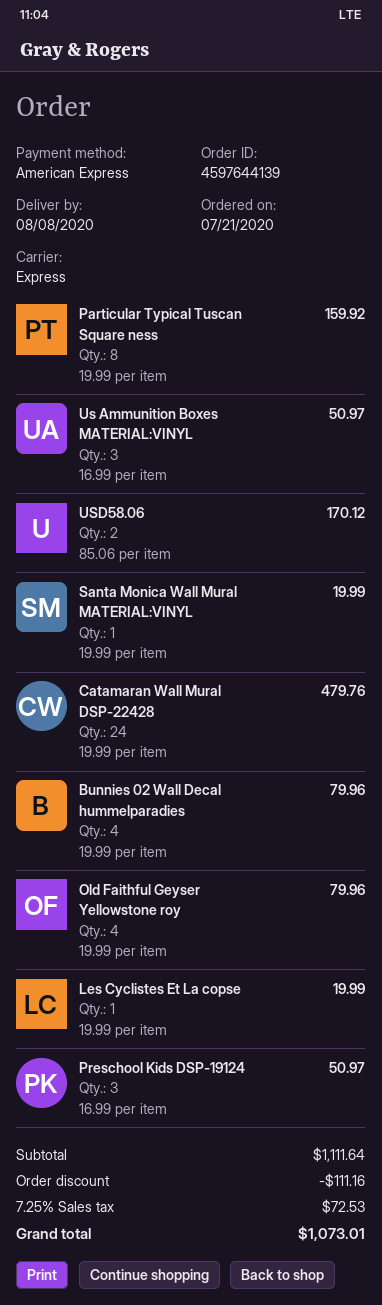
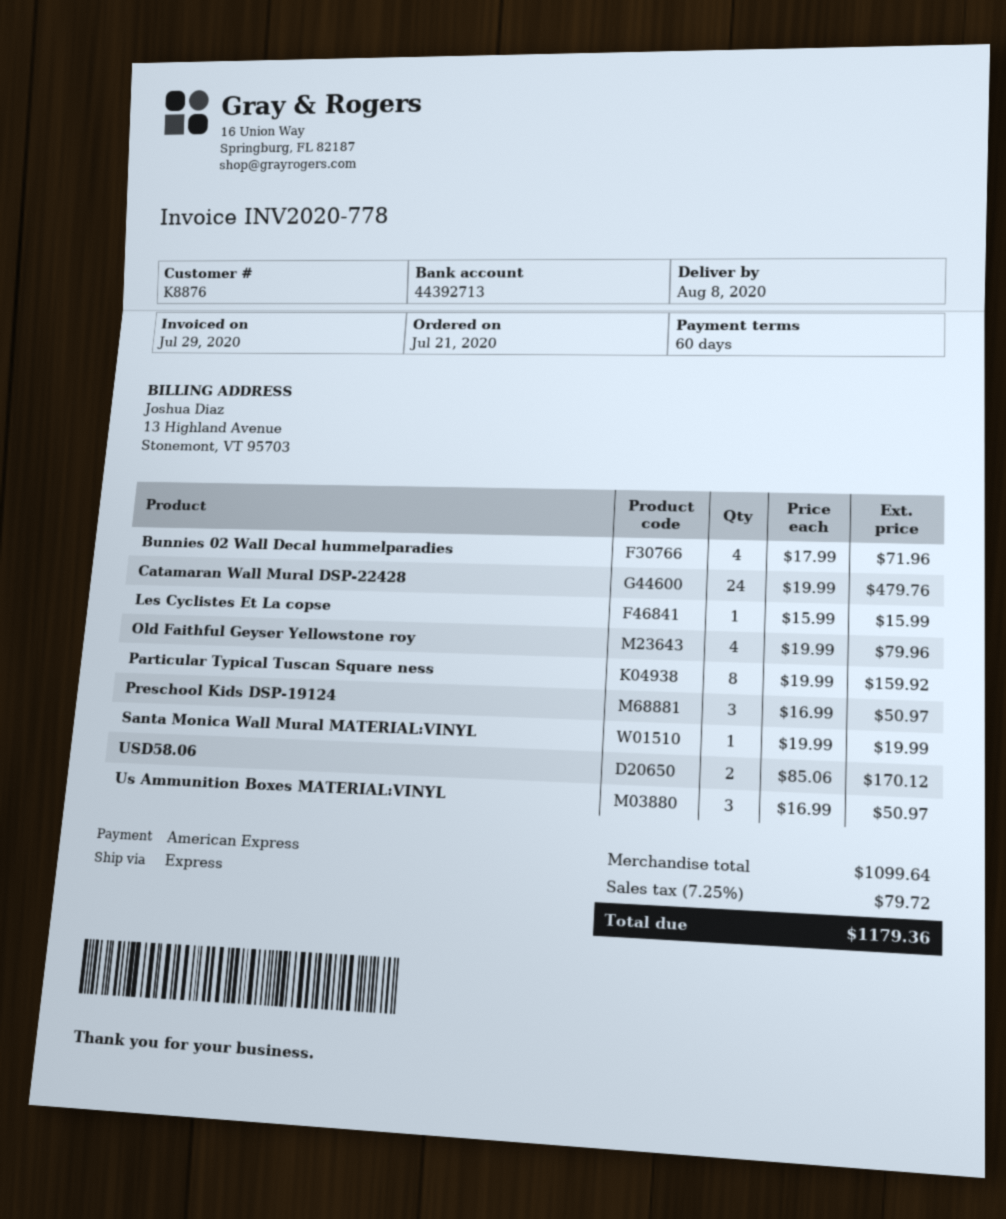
Bunnies 02 Wall Decal hummelparadies: 4 x 19.99 = 79.96 -> 4 x 17.99 = 71.96
Les Cyclistes Et La copse: 1 x 19.99 = 19.99 -> 1 x 15.99 = 15.99
subtotal: 1111.64 -> 1099.64
discount: 111.16 -> none
tax: 7.25% = 72.53 -> 7.25% = 79.72
total: 1073.01 -> 1179.36

